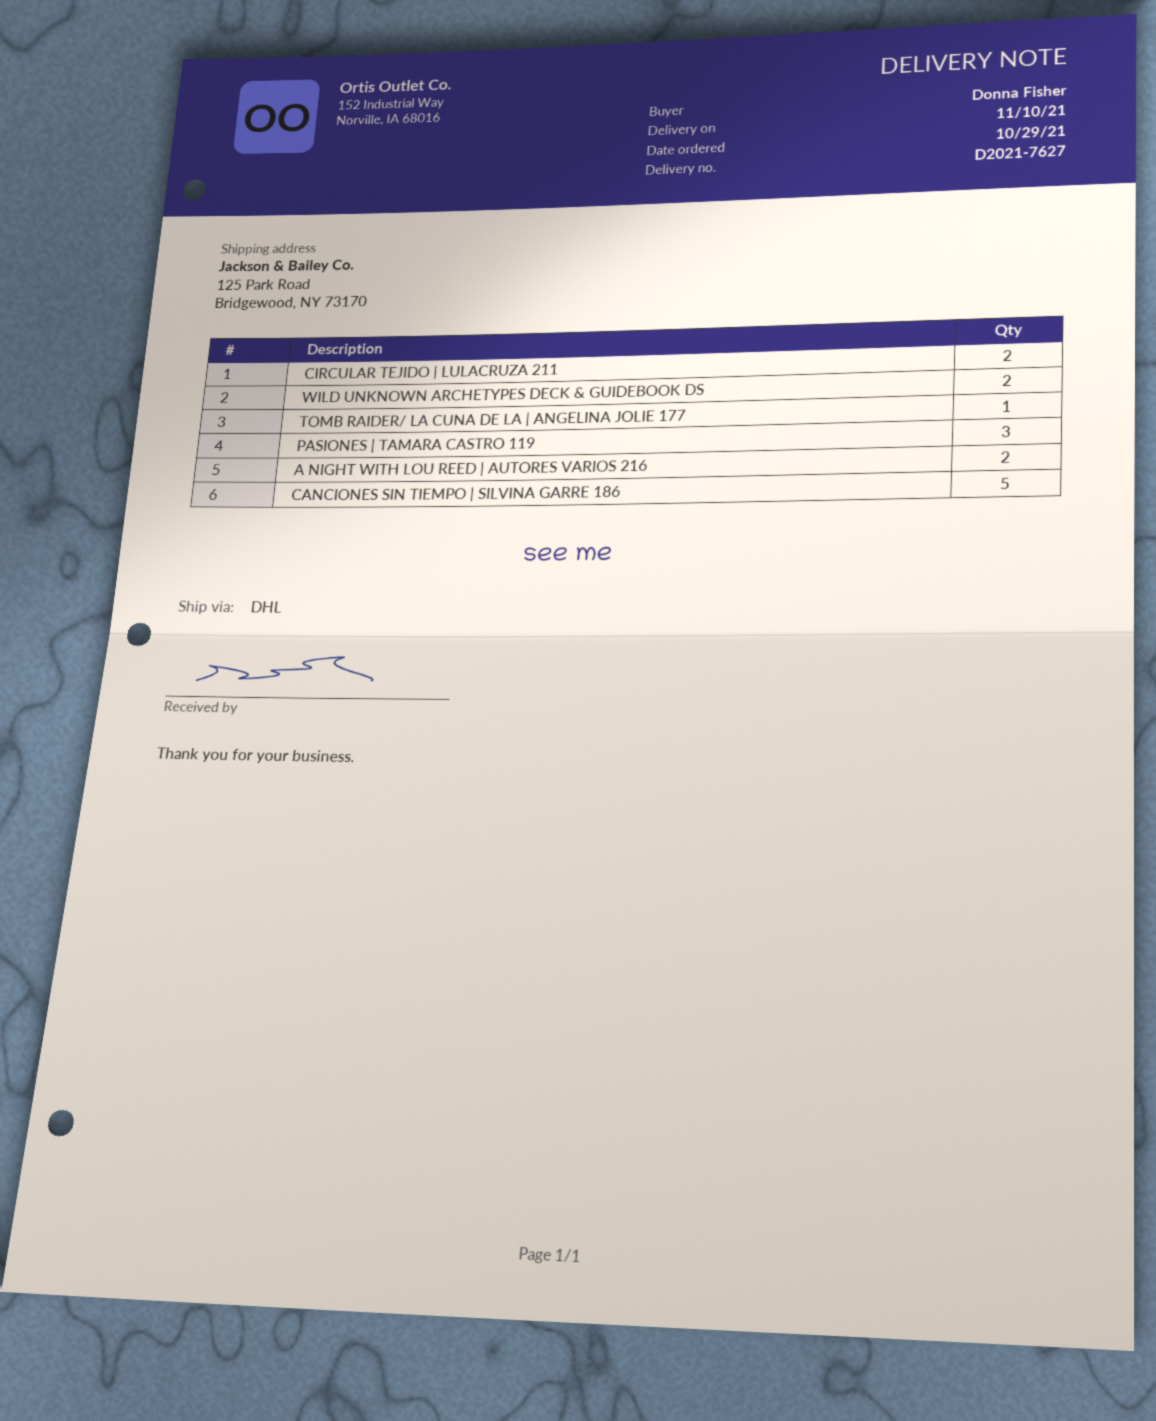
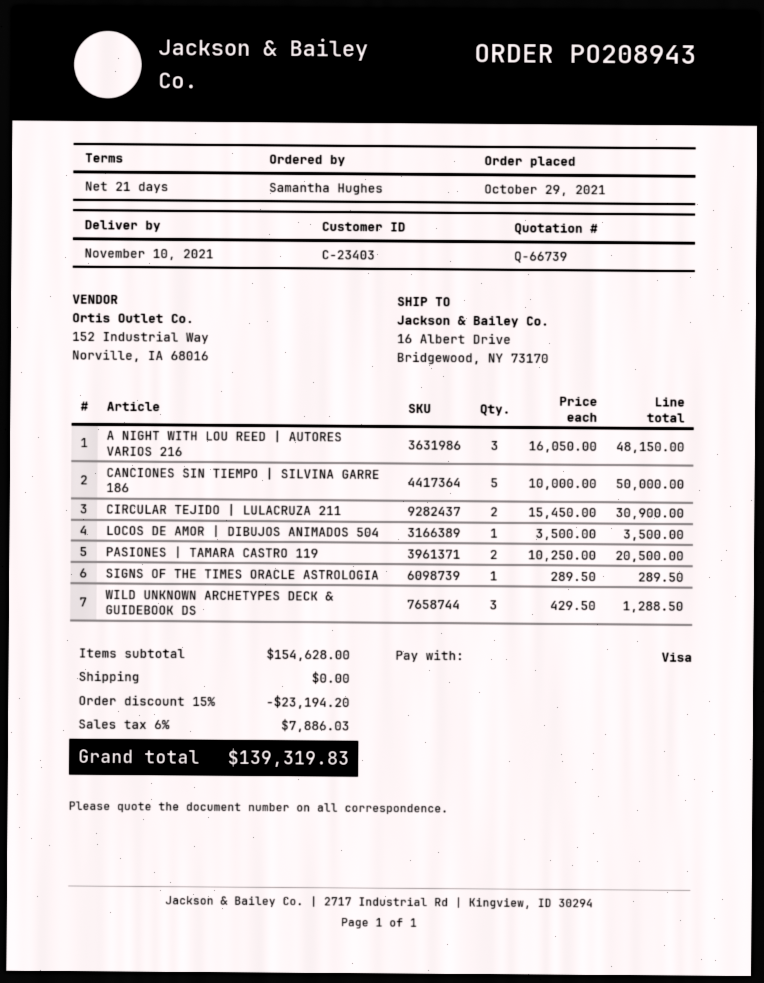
ordered by: Donna Fisher -> Samantha Hughes
ship to: 125 Park Road, Bridgewood, NY 73170 -> 16 Albert Drive, Bridgewood, NY 73170
WILD UNKNOWN ARCHETYPES DECK & GUIDEBOOK DS: 2 -> 3
TOMB RAIDER/ LA CUNA DE LA | ANGELINA JOLIE 177: 1 -> none
PASIONES | TAMARA CASTRO 119: 3 -> 2
A NIGHT WITH LOU REED | AUTORES VARIOS 216: 2 -> 3
LOCOS DE AMOR | DIBUJOS ANIMADOS 504: none -> 1
SIGNS OF THE TIMES ORACLE ASTROLOGIA: none -> 1

